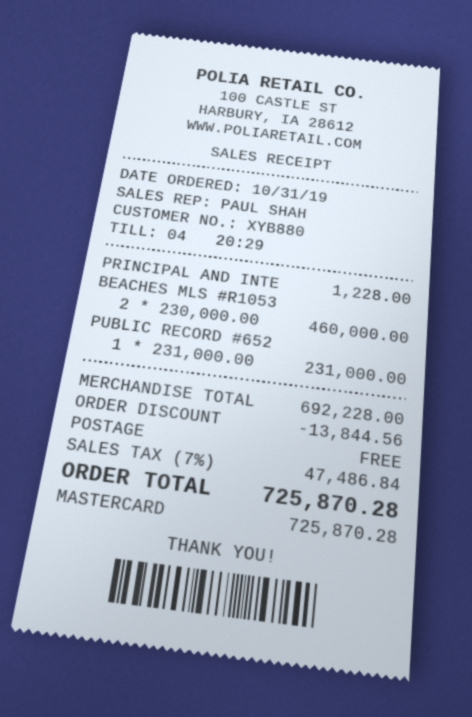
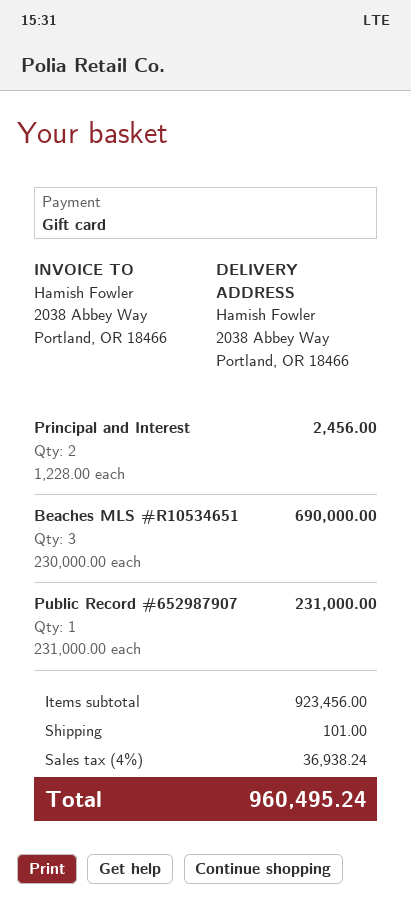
payment method: Mastercard -> gift card
PRINCIPAL AND INTE: 1 x 1228.00 = 1228.00 -> 2 x 1228.00 = 2456.00
BEACHES MLS #R1053: 2 x 230000.00 = 460000.00 -> 3 x 230000.00 = 690000.00
subtotal: 692228.00 -> 923456.00
discount: 13844.56 -> none
shipping: 0.00 -> 101.00
tax: 7% = 47486.84 -> 4% = 36938.24
total: 725870.28 -> 960495.24

